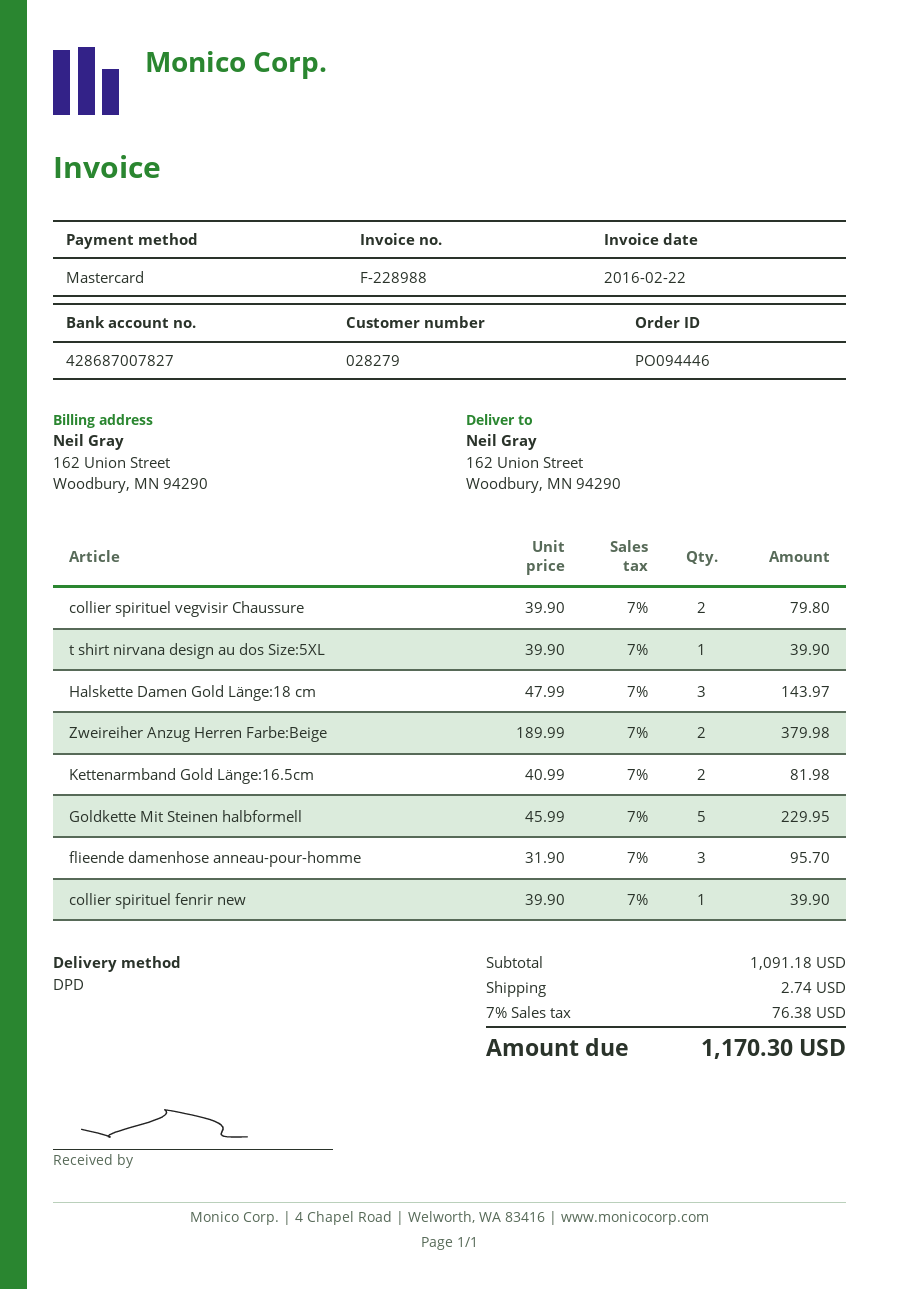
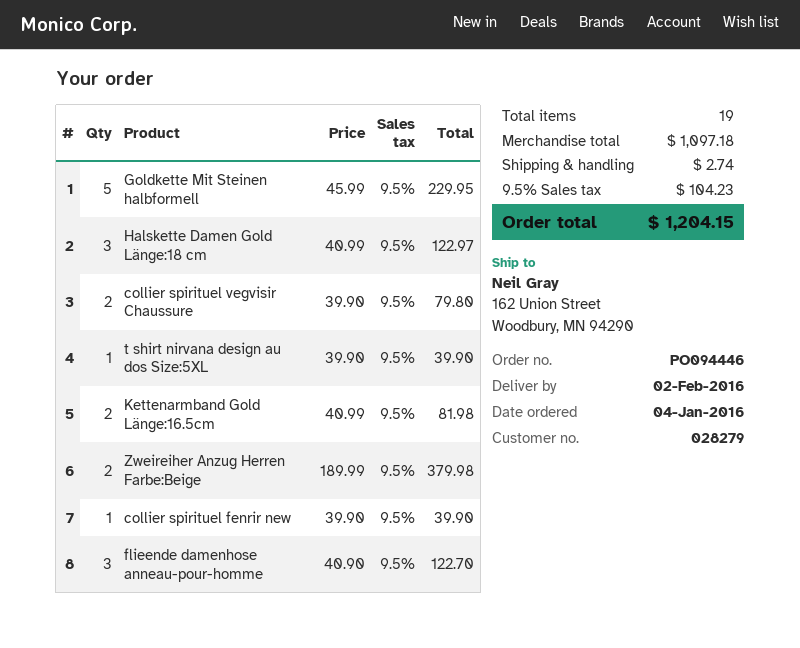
Halskette Damen Gold Länge:18 cm: 3 x 47.99 = 143.97 -> 3 x 40.99 = 122.97
flieende damenhose anneau-pour-homme: 3 x 31.90 = 95.70 -> 3 x 40.90 = 122.70
subtotal: 1091.18 -> 1097.18
tax: 7% = 76.38 -> 9.5% = 104.23
total: 1170.30 -> 1204.15

